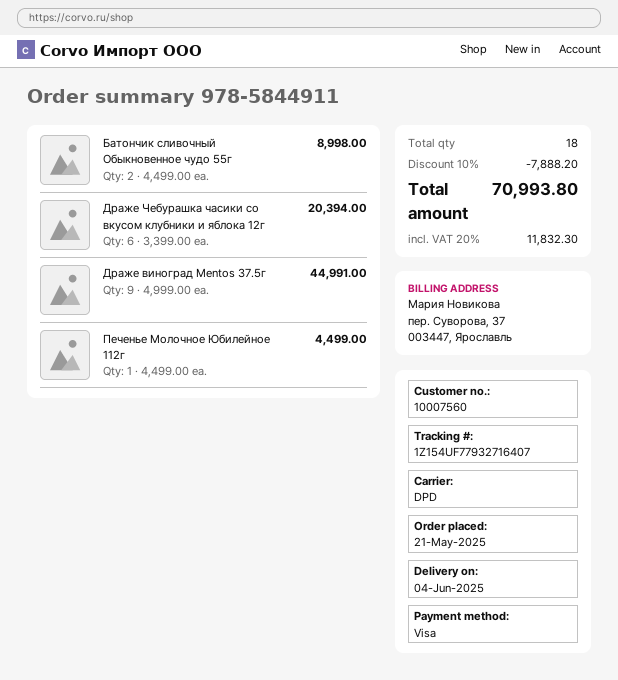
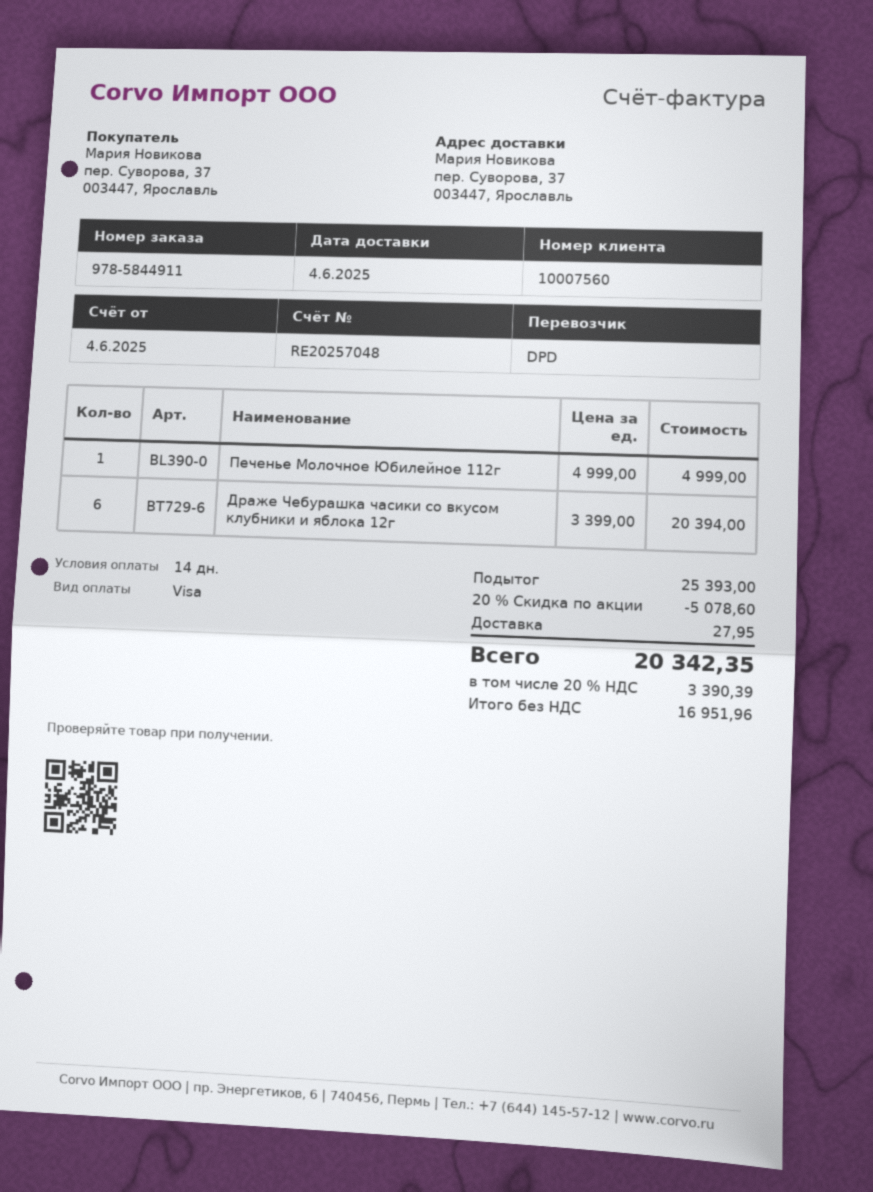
Батончик сливочный Обыкновенное чудо 55г: 2 x 4499.00 = 8998.00 -> none
Драже виноград Mentos 37.5г: 9 x 4999.00 = 44991.00 -> none
Печенье Молочное Юбилейное 112г: 1 x 4499.00 = 4499.00 -> 1 x 4999.00 = 4999.00
discount: 10% = 7888.20 -> 20% = 5078.60
shipping: none -> 27.95
tax: 20% = 11832.30 -> 20% = 3390.39
total: 70993.80 -> 20342.35

